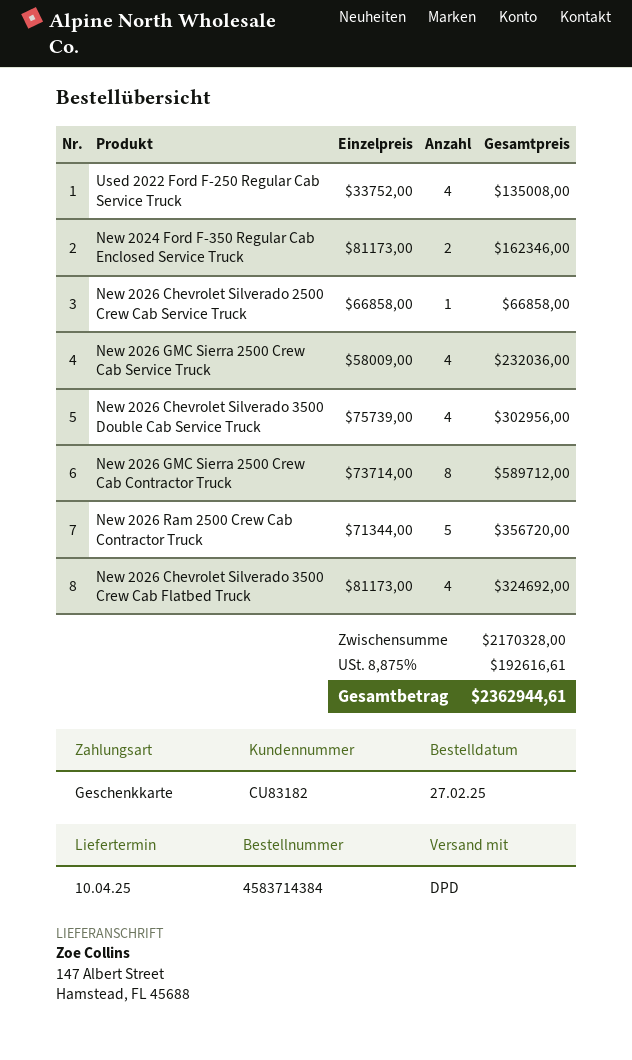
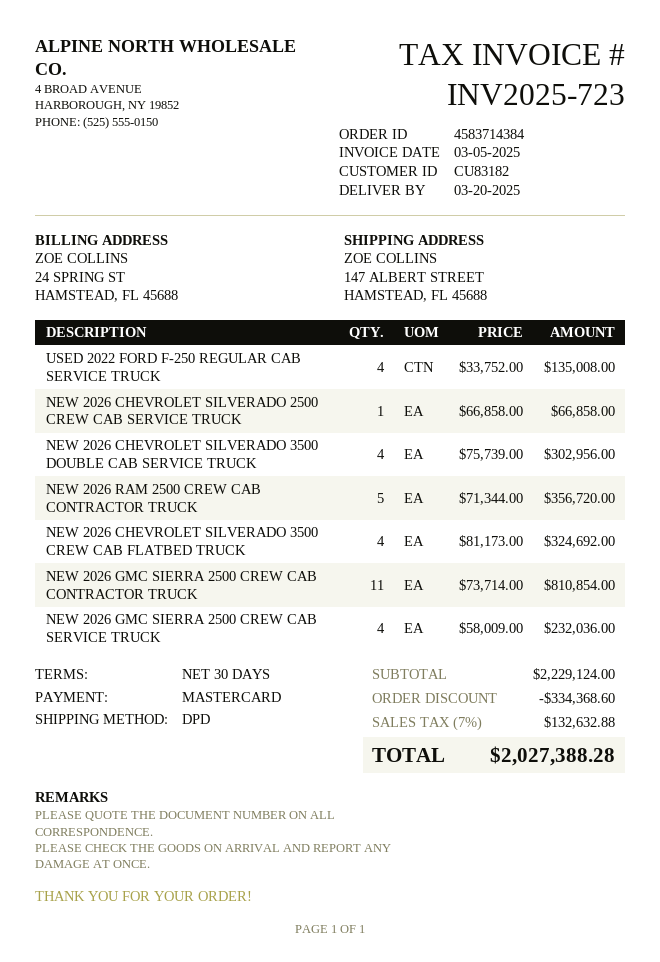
delivery date: 2025-04-10 -> 2025-03-20
payment method: gift card -> Mastercard
New 2024 Ford F-350 Regular Cab Enclosed Service Truck: 2 x 81173.00 = 162346.00 -> none
New 2026 GMC Sierra 2500 Crew Cab Contractor Truck: 8 x 73714.00 = 589712.00 -> 11 x 73714.00 = 810854.00
subtotal: 2170328.00 -> 2229124.00
discount: none -> 334368.60
tax: 8.875% = 192616.61 -> 7% = 132632.88
total: 2362944.61 -> 2027388.28

